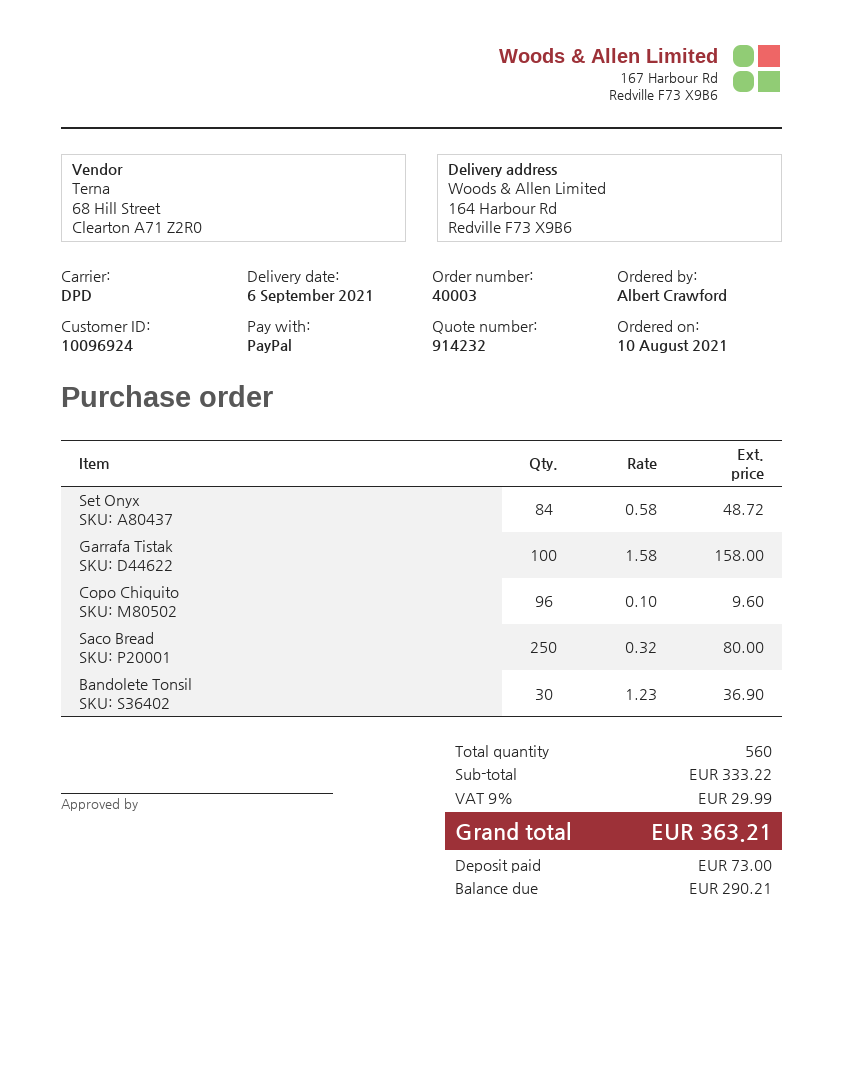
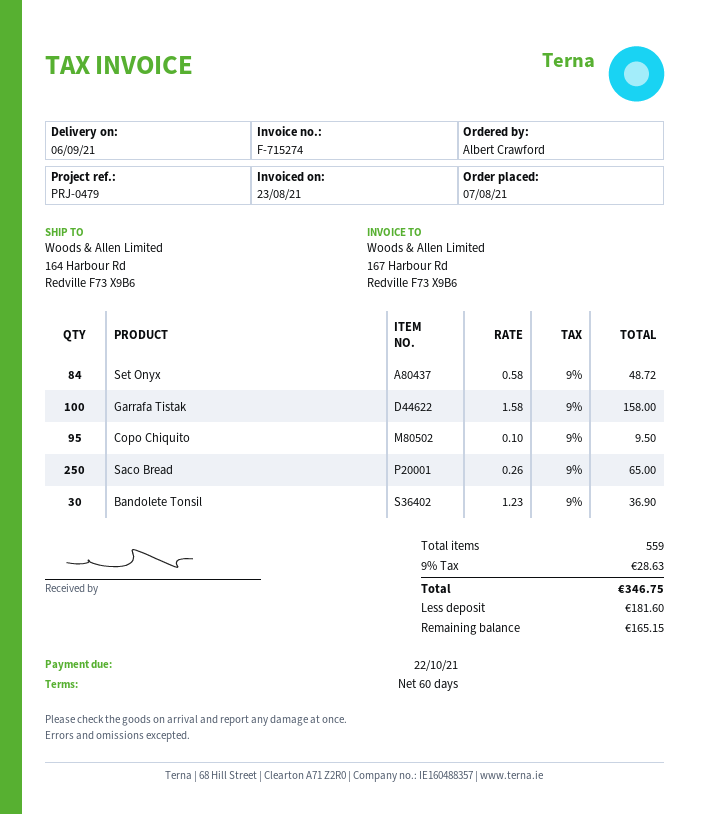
order date: 2021-08-10 -> 2021-08-07
Copo Chiquito: 96 x 0.10 = 9.60 -> 95 x 0.10 = 9.50
Saco Bread: 250 x 0.32 = 80.00 -> 250 x 0.26 = 65.00
total quantity: 560 -> 559
tax: 9% = 29.99 -> 9% = 28.63
total: 363.21 -> 346.75
deposit: 73.00 -> 181.60
balance: 290.21 -> 165.15

